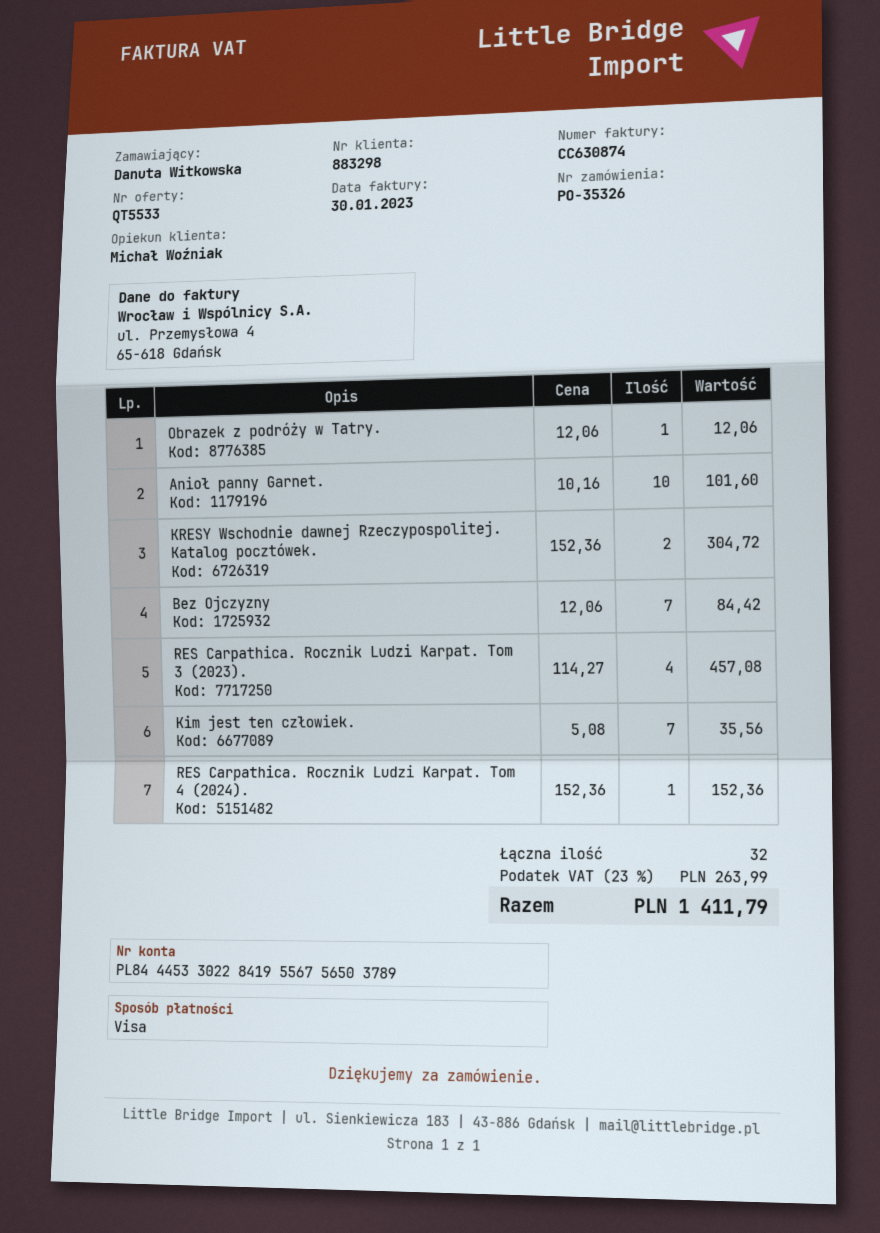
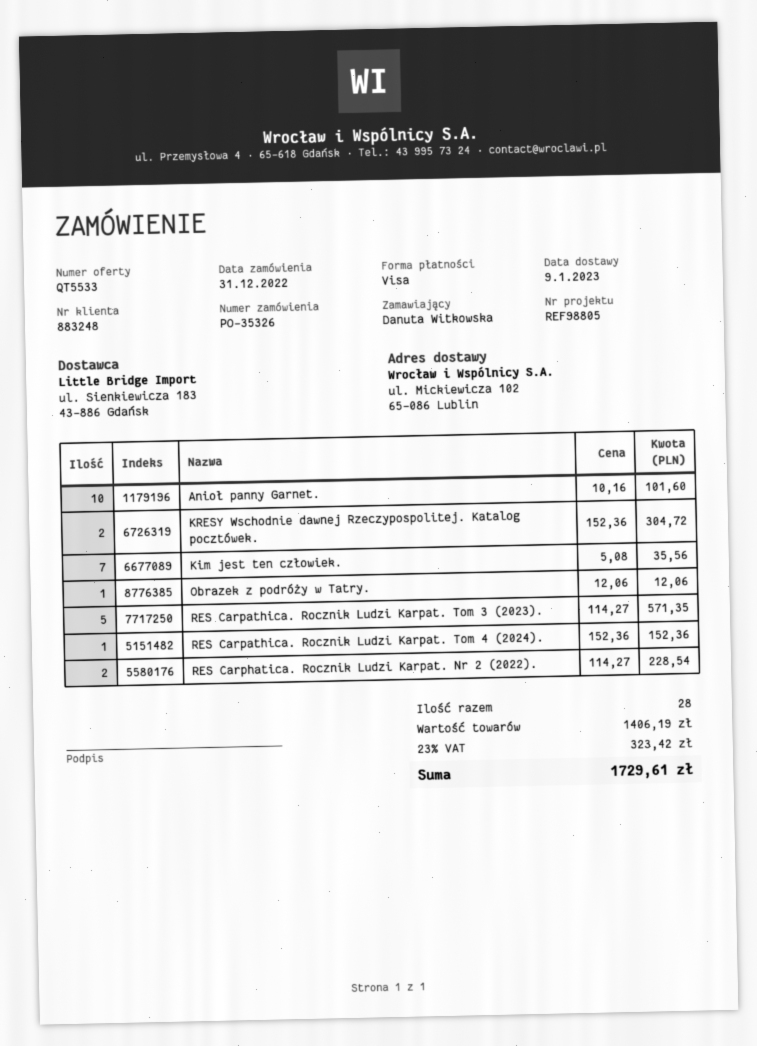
customer number: 883298 -> 883248
Bez Ojczyzny: 7 x 12.06 = 84.42 -> none
RES Carpathica. Rocznik Ludzi Karpat. Tom 3 (2023).: 4 x 114.27 = 457.08 -> 5 x 114.27 = 571.35
RES Carphatica. Rocznik Ludzi Karpat. Nr 2 (2022).: none -> 2 x 114.27 = 228.54
total quantity: 32 -> 28
tax: 23% = 263.99 -> 23% = 323.42
total: 1411.79 -> 1729.61

